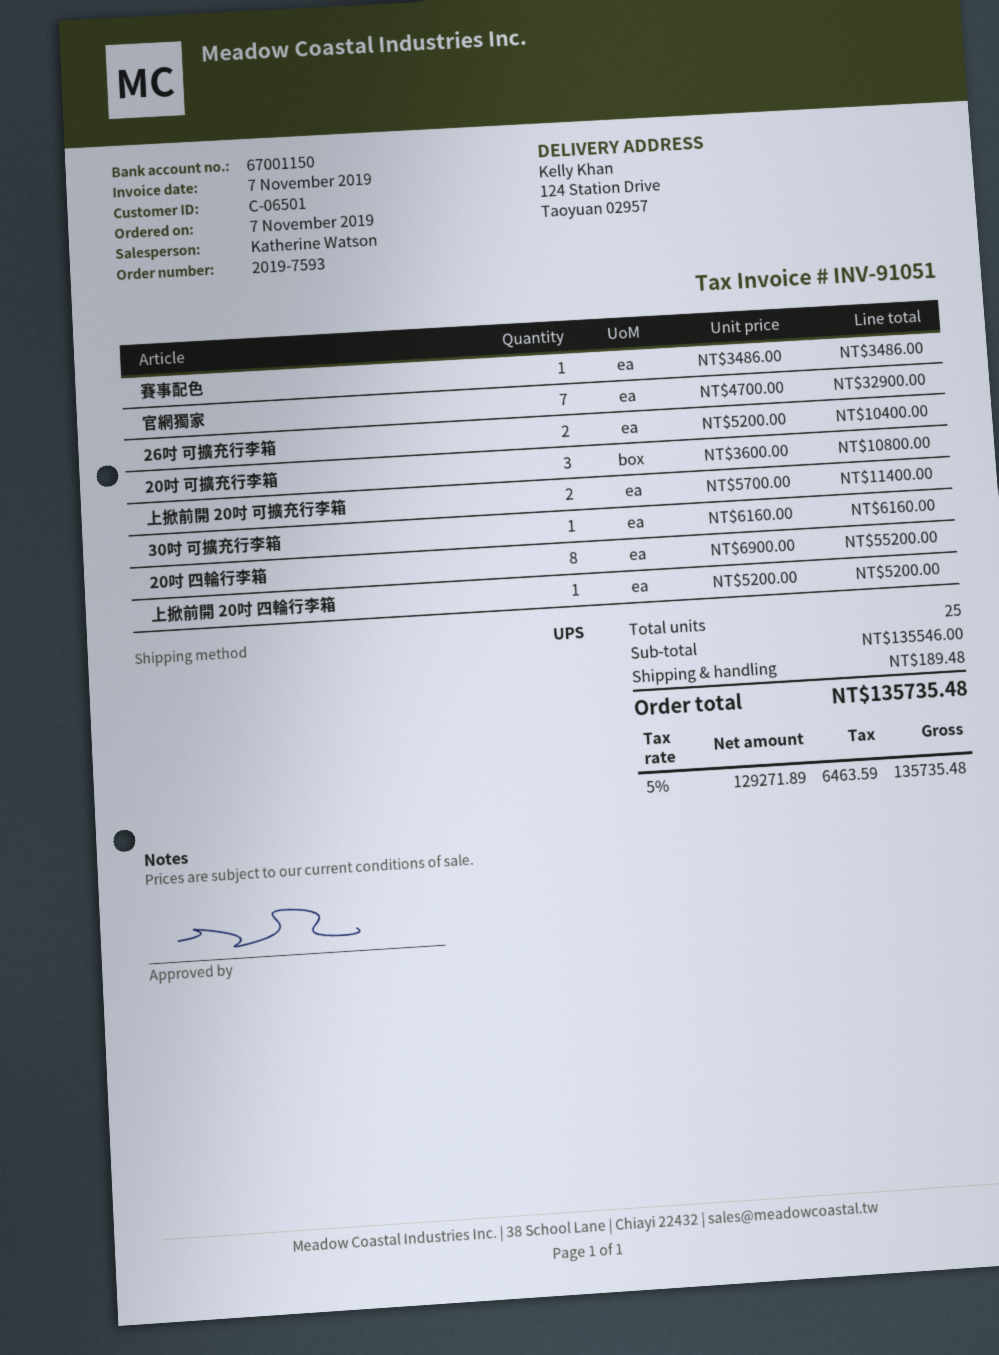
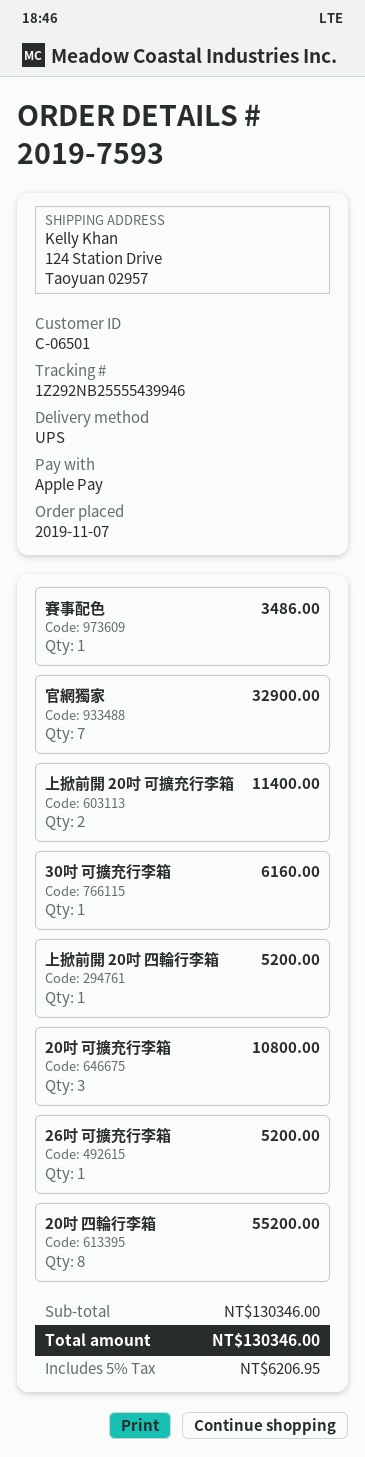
26吋 可擴充行李箱: 2 for 10400.00 -> 1 for 5200.00
subtotal: 135546.00 -> 130346.00
shipping: 189.48 -> none
tax: 5% = 6463.59 -> 5% = 6206.95
total: 135735.48 -> 130346.00

